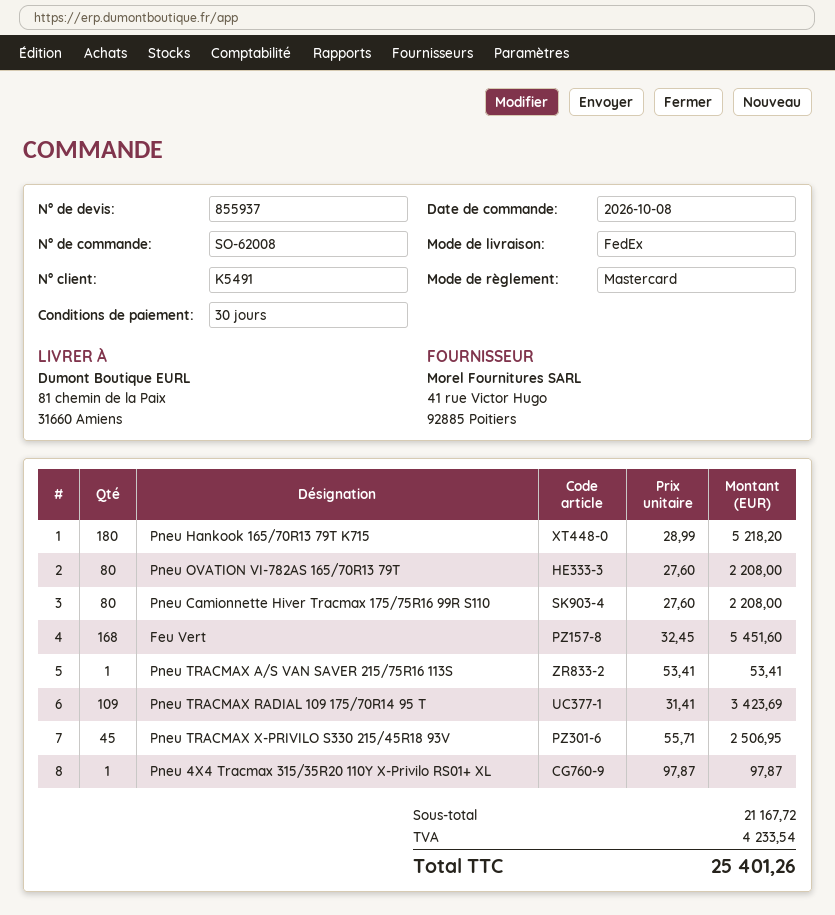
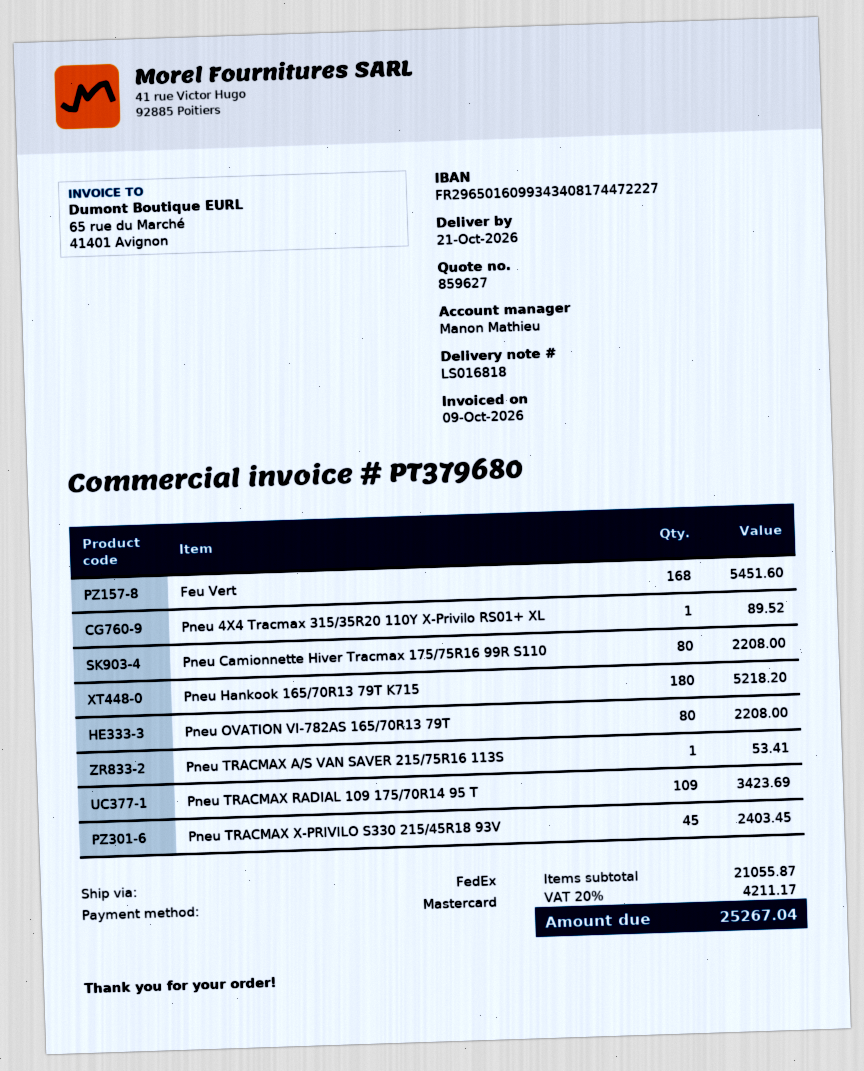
quote number: 855937 -> 859627
Pneu TRACMAX X-PRIVILO S330 215/45R18 93V: 45 for 2506.95 -> 45 for 2403.45
Pneu 4X4 Tracmax 315/35R20 110Y X-Privilo RS01+ XL: 1 for 97.87 -> 1 for 89.52
subtotal: 21167.72 -> 21055.87
tax: 4233.54 -> 4211.17
total: 25401.26 -> 25267.04

